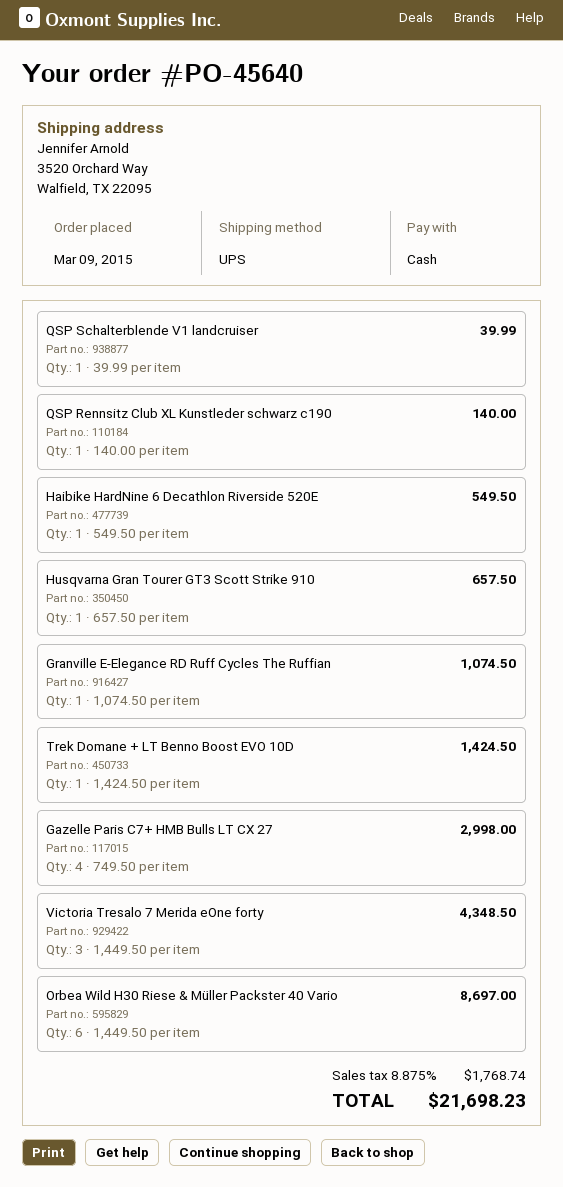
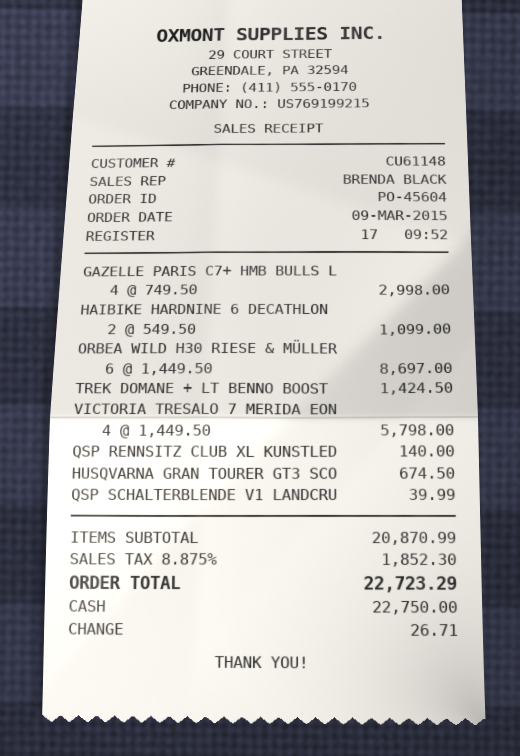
order number: PO-45640 -> PO-45604
Haibike HardNine 6 Decathlon Riverside 520E: 1 x 549.50 = 549.50 -> 2 x 549.50 = 1099.00
Husqvarna Gran Tourer GT3 Scott Strike 910: 1 x 657.50 = 657.50 -> 1 x 674.50 = 674.50
Granville E-Elegance RD Ruff Cycles The Ruffian: 1 x 1074.50 = 1074.50 -> none
Victoria Tresalo 7 Merida eOne forty: 3 x 1449.50 = 4348.50 -> 4 x 1449.50 = 5798.00
tax: 8.875% = 1768.74 -> 8.875% = 1852.30
total: 21698.23 -> 22723.29

